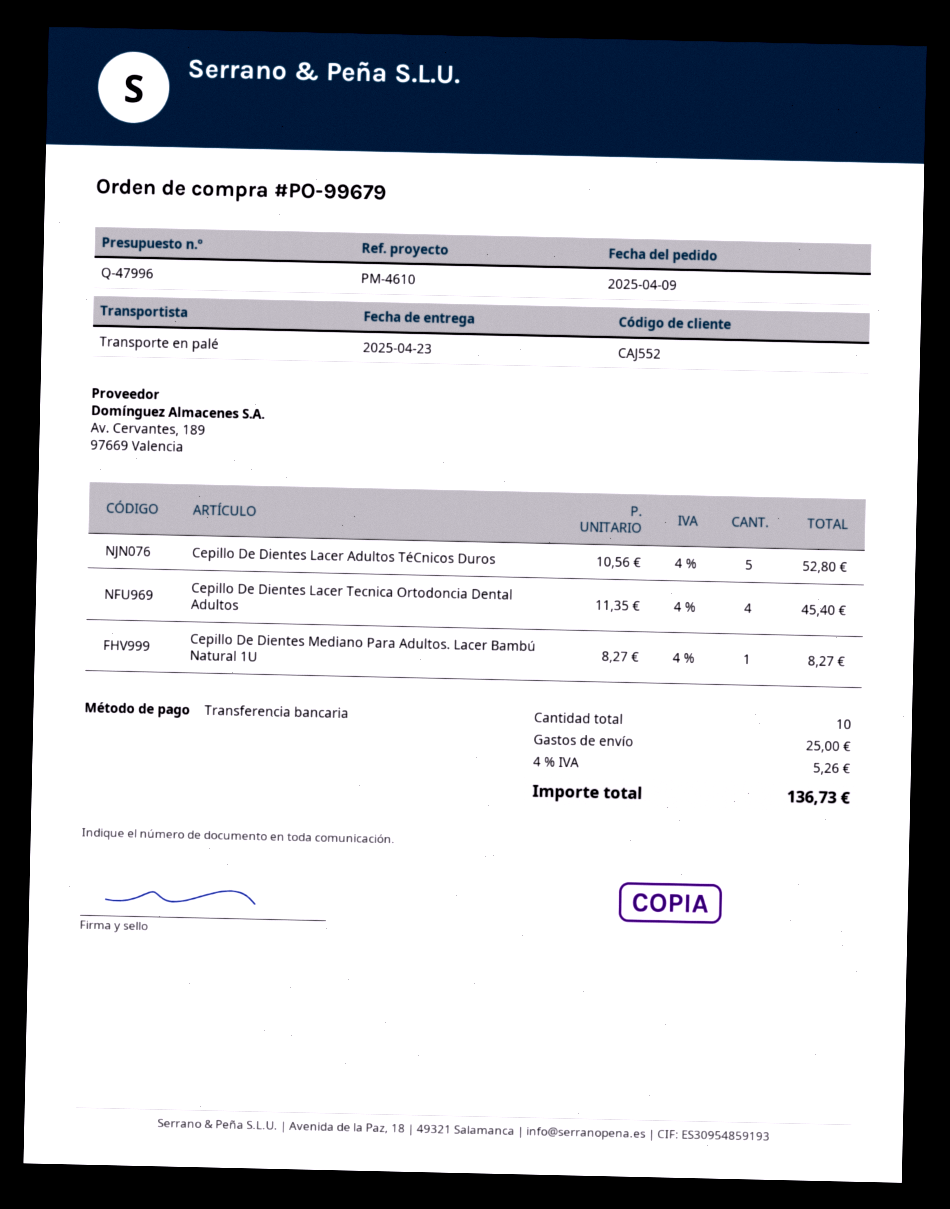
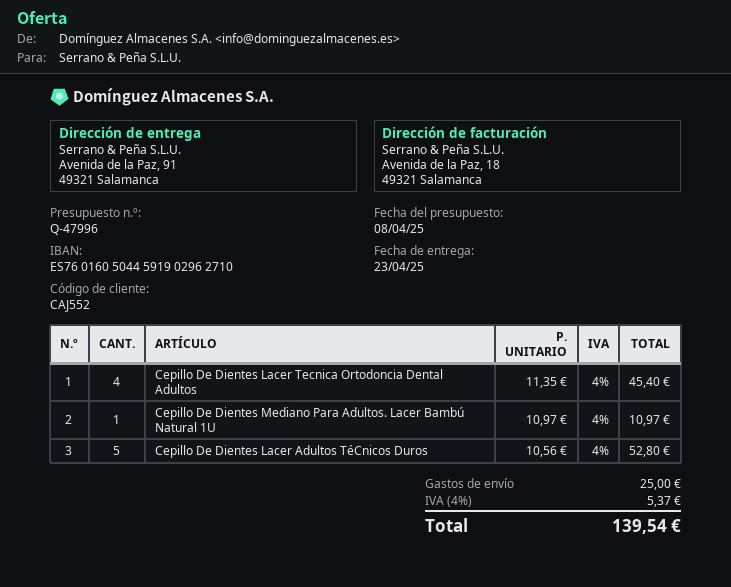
Cepillo De Dientes Mediano Para Adultos. Lacer Bambú Natural 1U: 1 x 8.27 = 8.27 -> 1 x 10.97 = 10.97
tax: 4% = 5.26 -> 4% = 5.37
total: 136.73 -> 139.54

